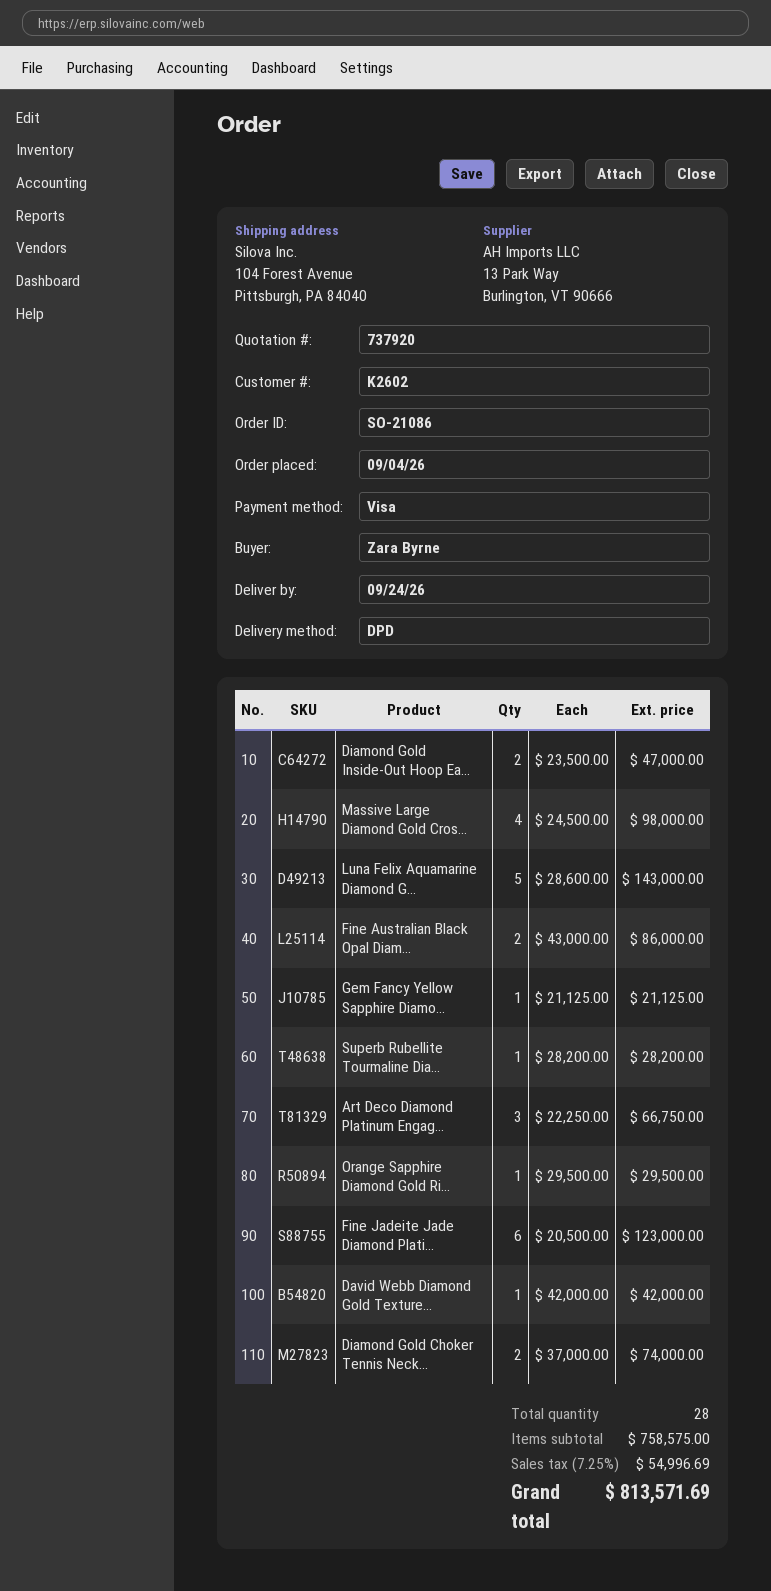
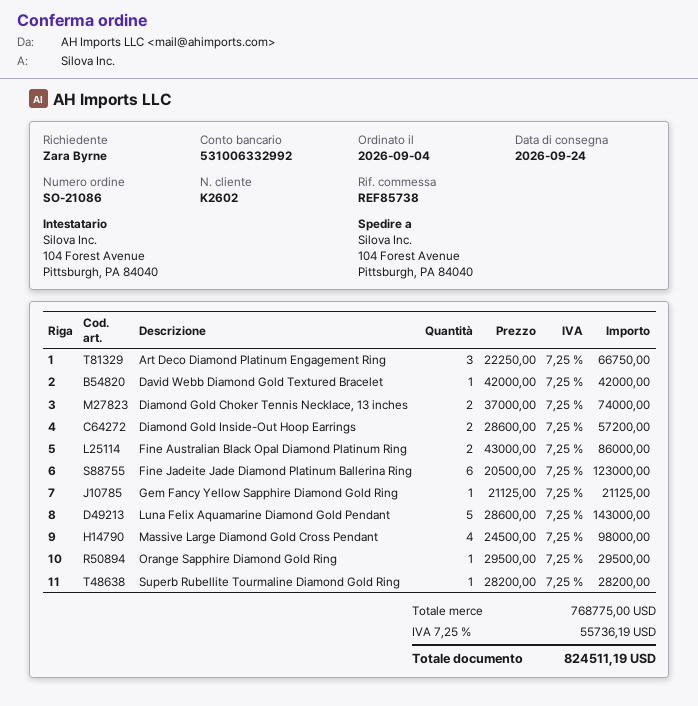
Diamond Gold Inside-Out Hoop Ea...: 2 x 23500.00 = 47000.00 -> 2 x 28600.00 = 57200.00
subtotal: 758575.00 -> 768775.00
tax: 7.25% = 54996.69 -> 7.25% = 55736.19
total: 813571.69 -> 824511.19

